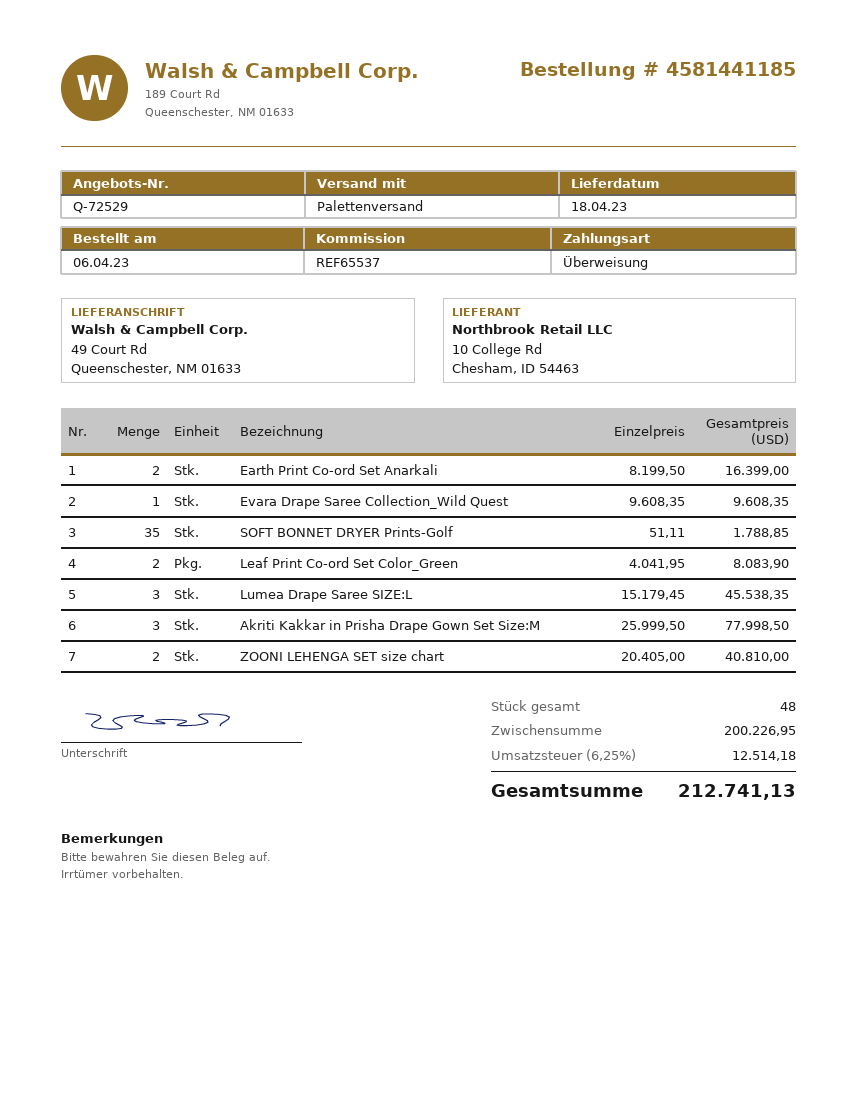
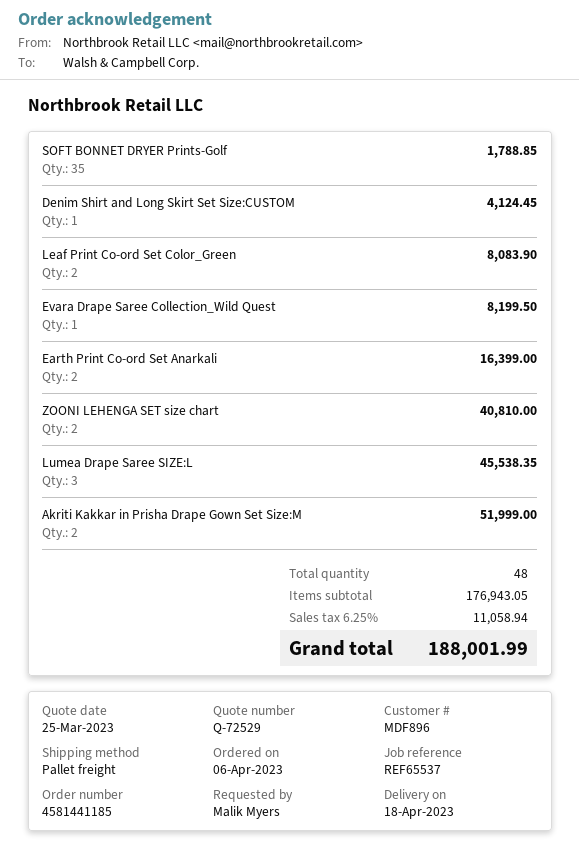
Evara Drape Saree Collection_Wild Quest: 1 for 9608.35 -> 1 for 8199.50
Akriti Kakkar in Prisha Drape Gown Set Size:M: 3 for 77998.50 -> 2 for 51999.00
Denim Shirt and Long Skirt Set Size:CUSTOM: none -> 1 for 4124.45
subtotal: 200226.95 -> 176943.05
tax: 6.25% = 12514.18 -> 6.25% = 11058.94
total: 212741.13 -> 188001.99

